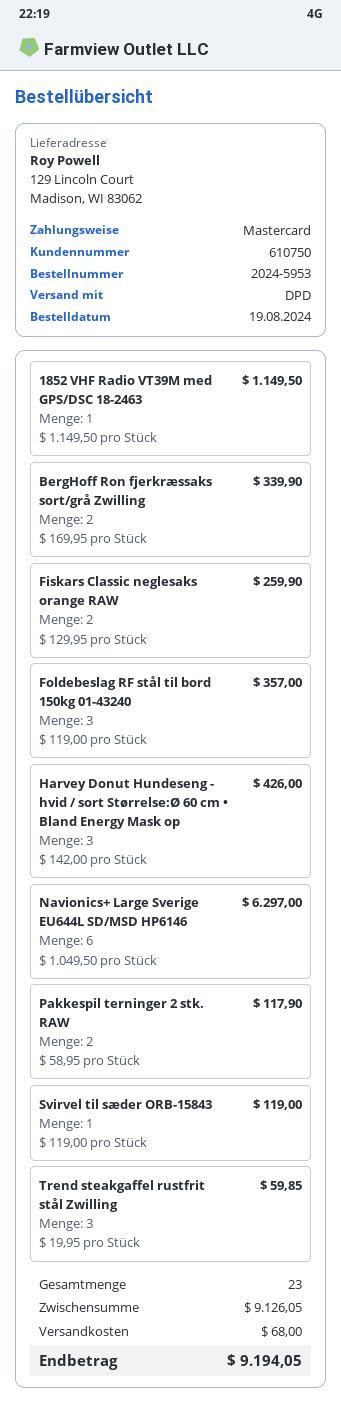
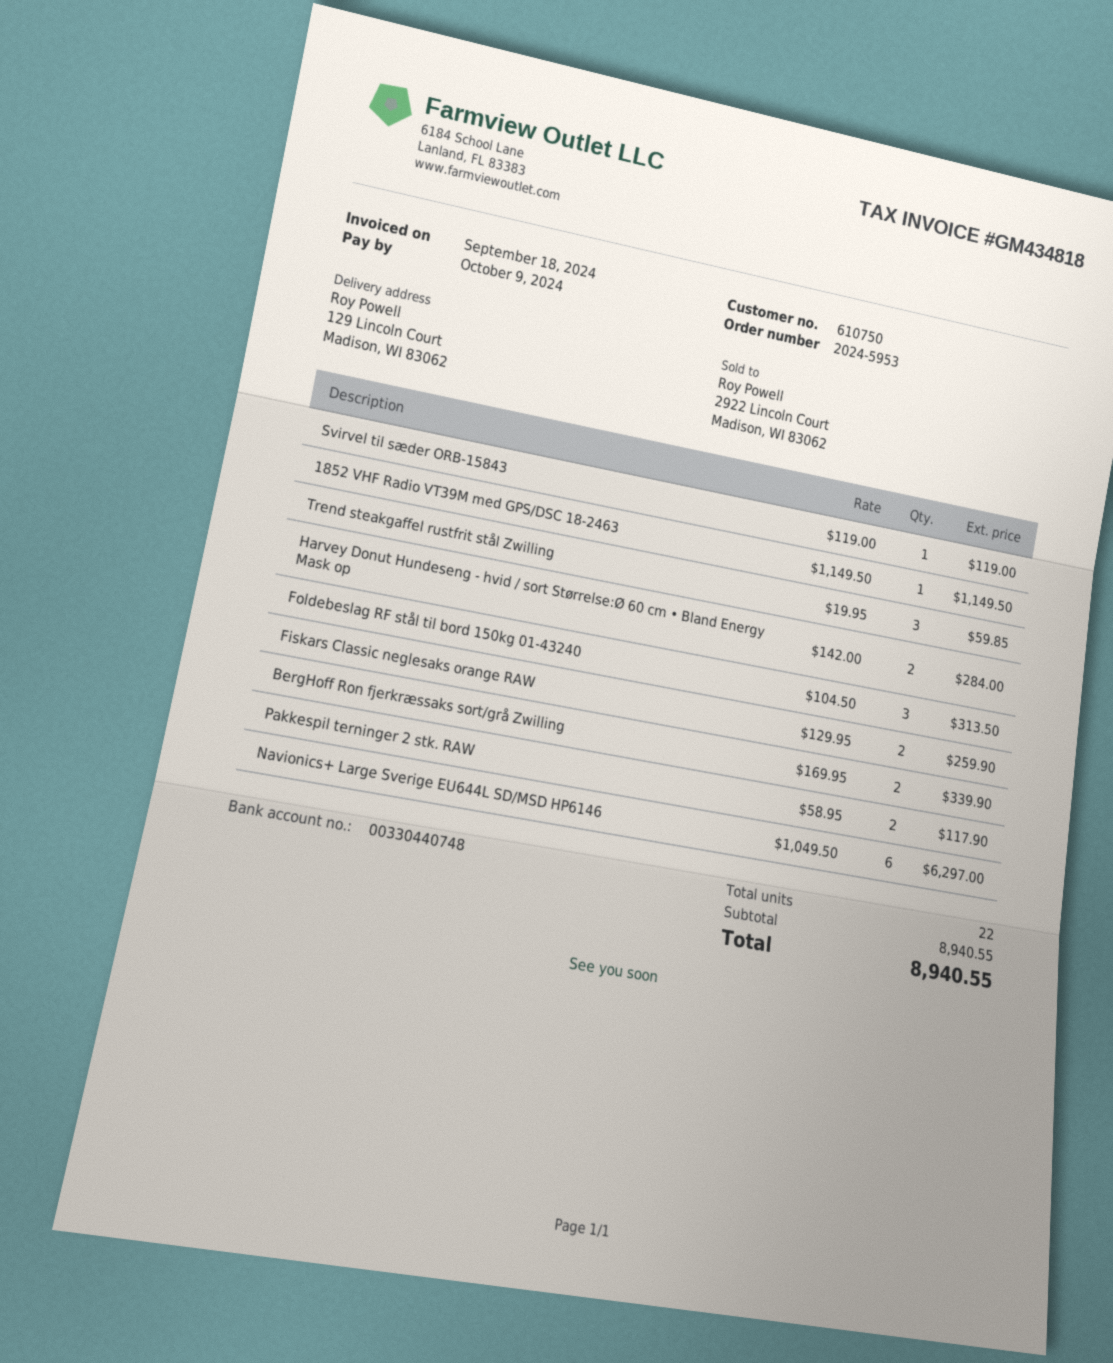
Foldebeslag RF stål til bord 150kg 01-43240: 3 x 119.00 = 357.00 -> 3 x 104.50 = 313.50
Harvey Donut Hundeseng - hvid / sort Størrelse:Ø 60 cm • Bland Energy Mask op: 3 x 142.00 = 426.00 -> 2 x 142.00 = 284.00
total quantity: 23 -> 22
subtotal: 9126.05 -> 8940.55
shipping: 68.00 -> none
total: 9194.05 -> 8940.55

